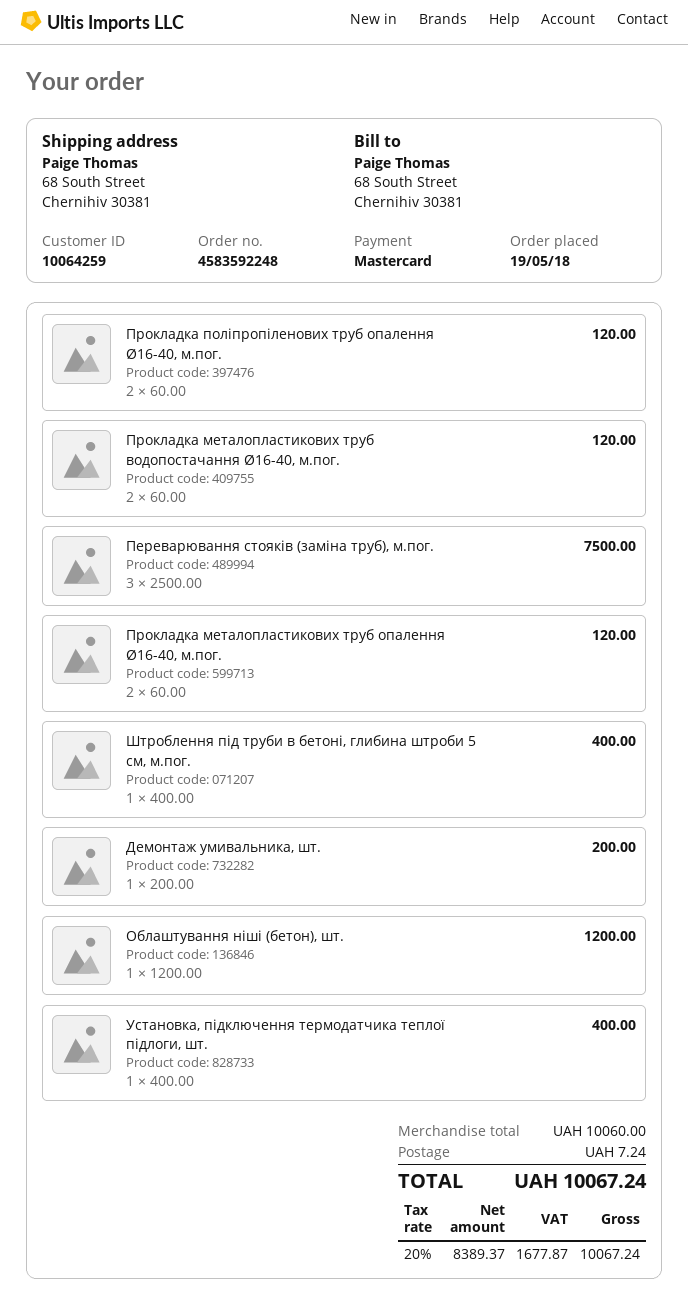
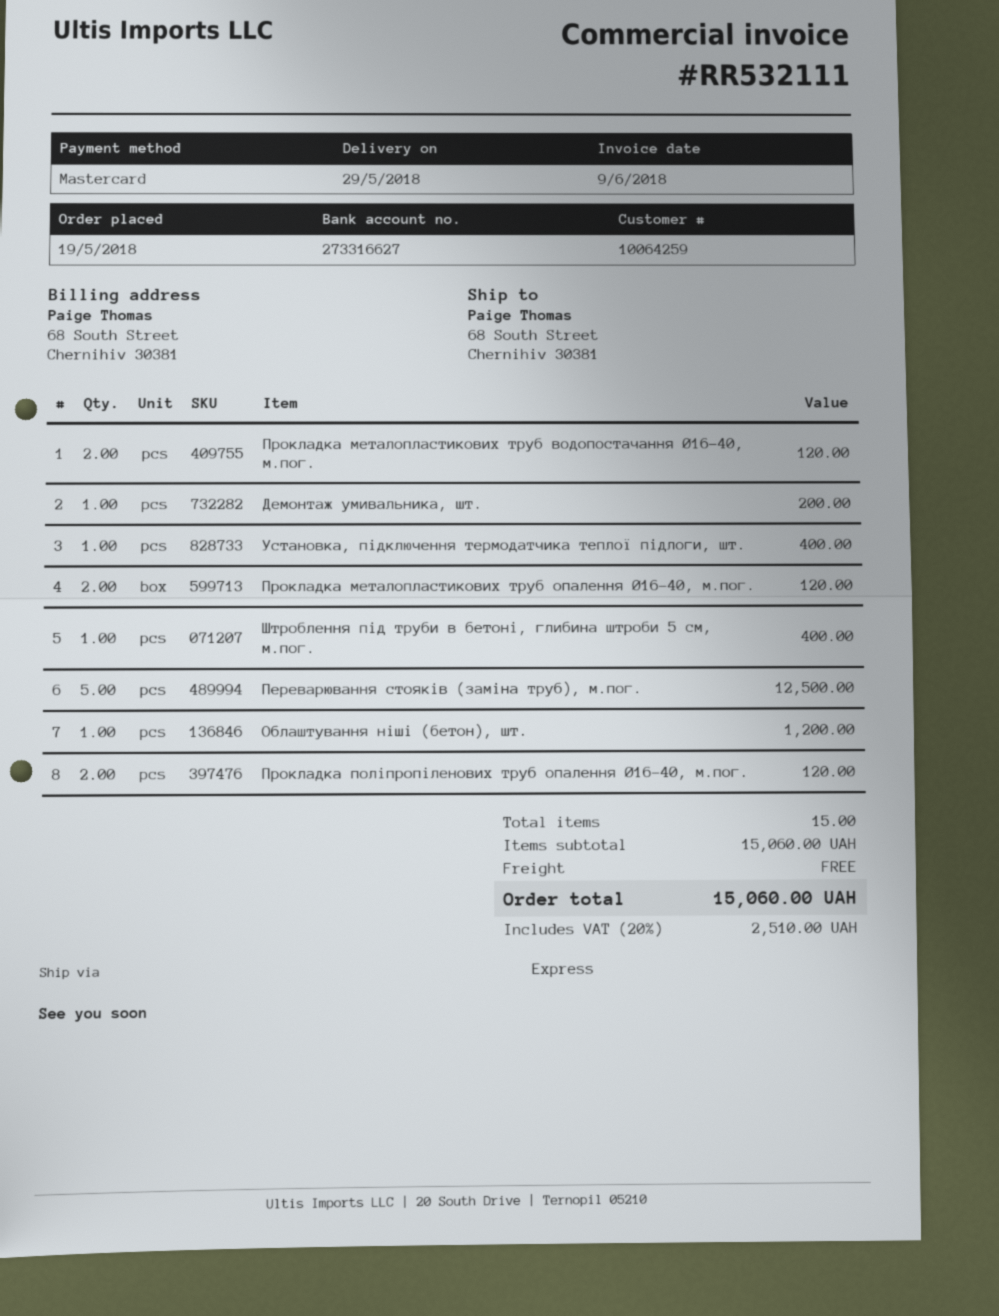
Переварювання стояків (заміна труб), м.пог.: 3 for 7500.00 -> 5 for 12500.00
subtotal: 10060.00 -> 15060.00
shipping: 7.24 -> 0.00
tax: 20% = 1677.87 -> 20% = 2510.00
total: 10067.24 -> 15060.00

